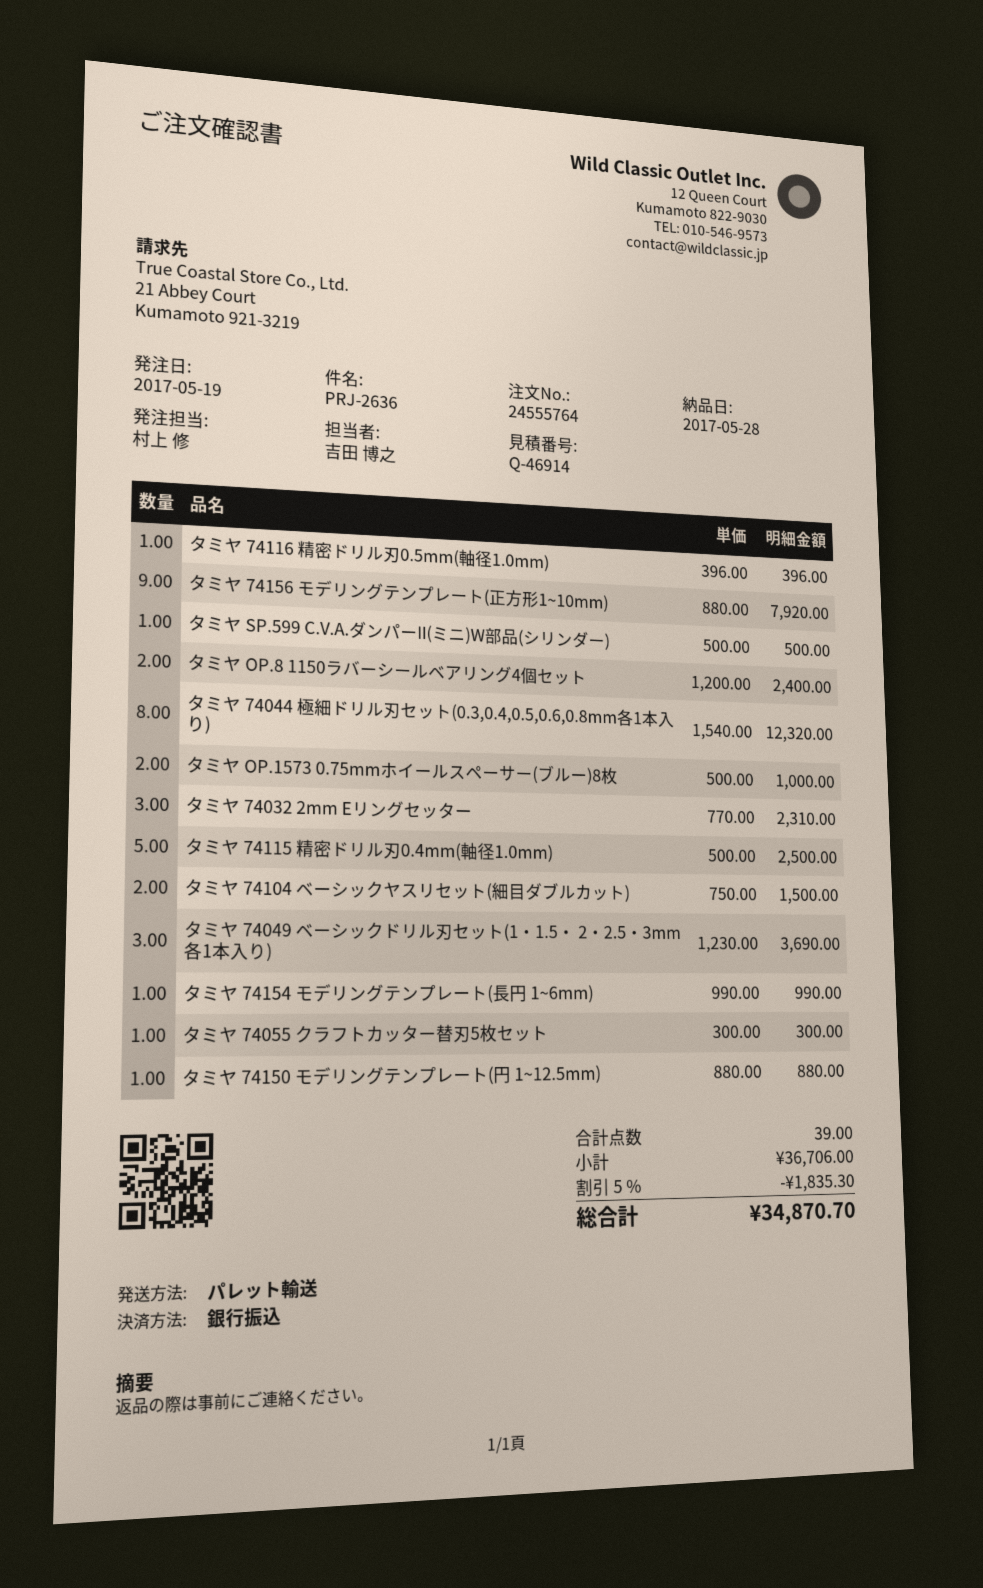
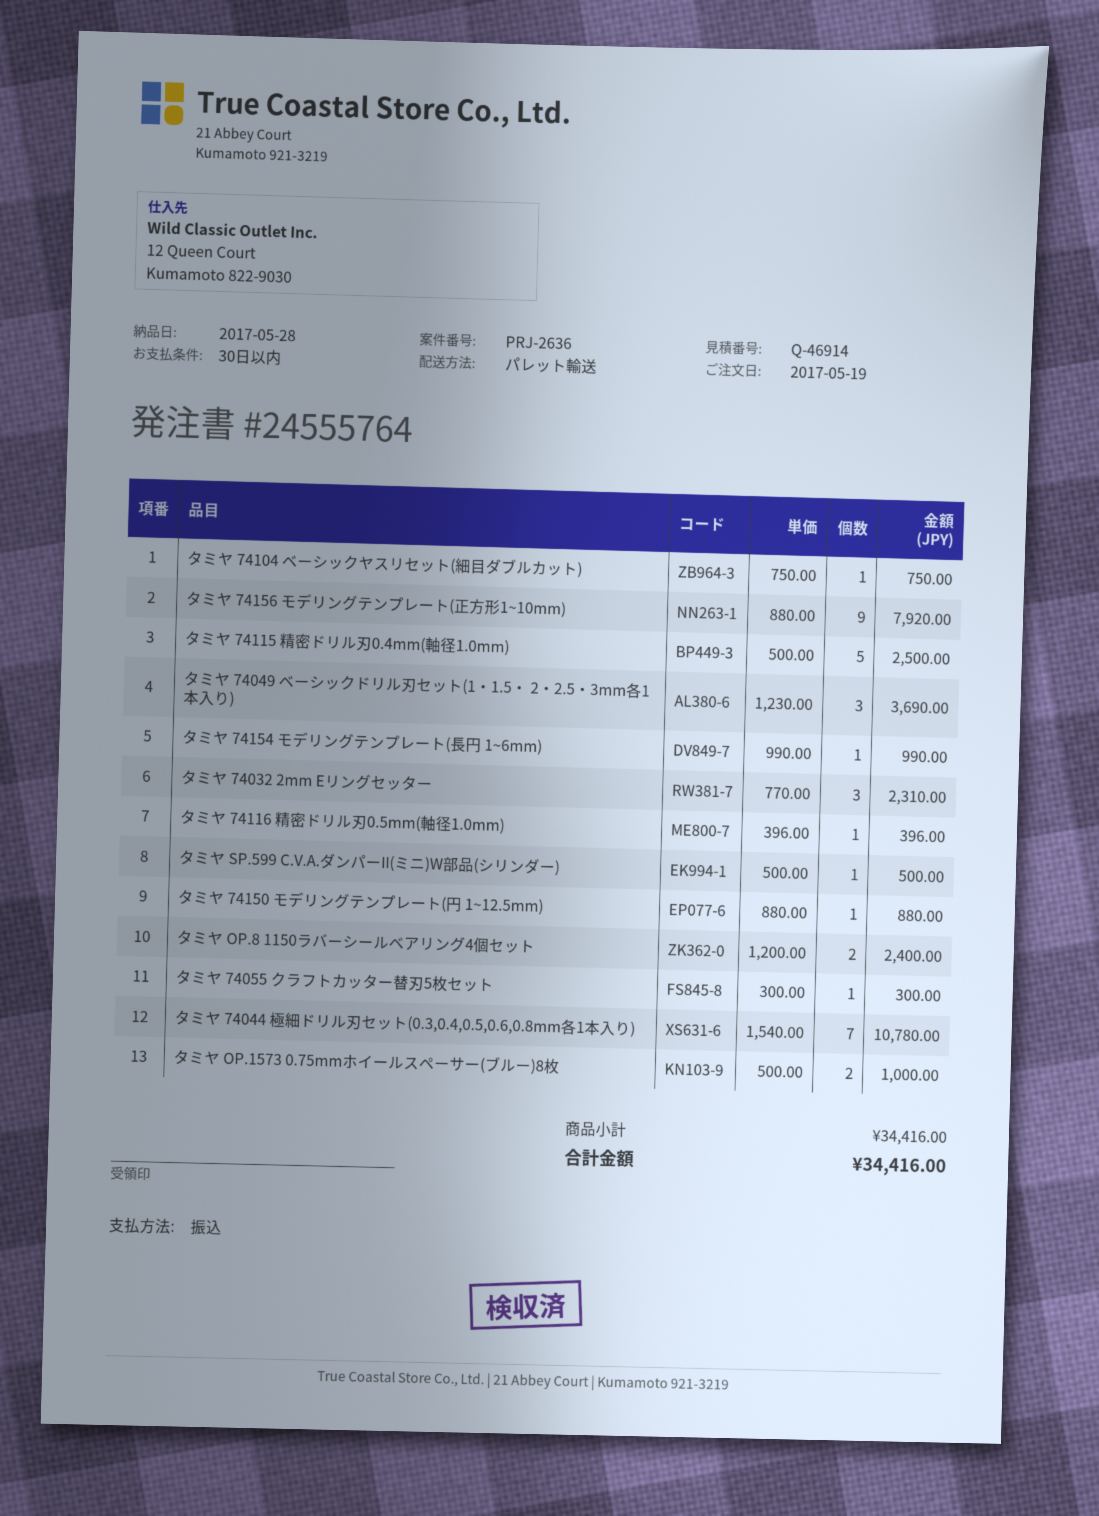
タミヤ 74044 極細ドリル刃セット(0.3,0.4,0.5,0.6,0.8mm各1本入り): 8 x 1540.00 = 12320.00 -> 7 x 1540.00 = 10780.00
タミヤ 74104 ベーシックヤスリセット(細目ダブルカット): 2 x 750.00 = 1500.00 -> 1 x 750.00 = 750.00
subtotal: 36706.00 -> 34416.00
discount: 5% = 1835.30 -> none
total: 34870.70 -> 34416.00

